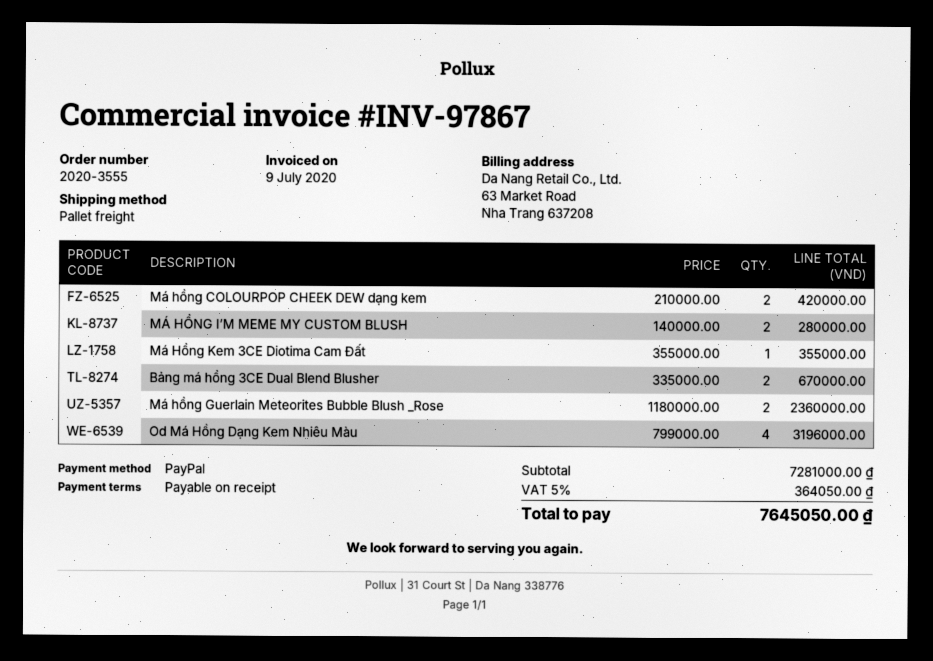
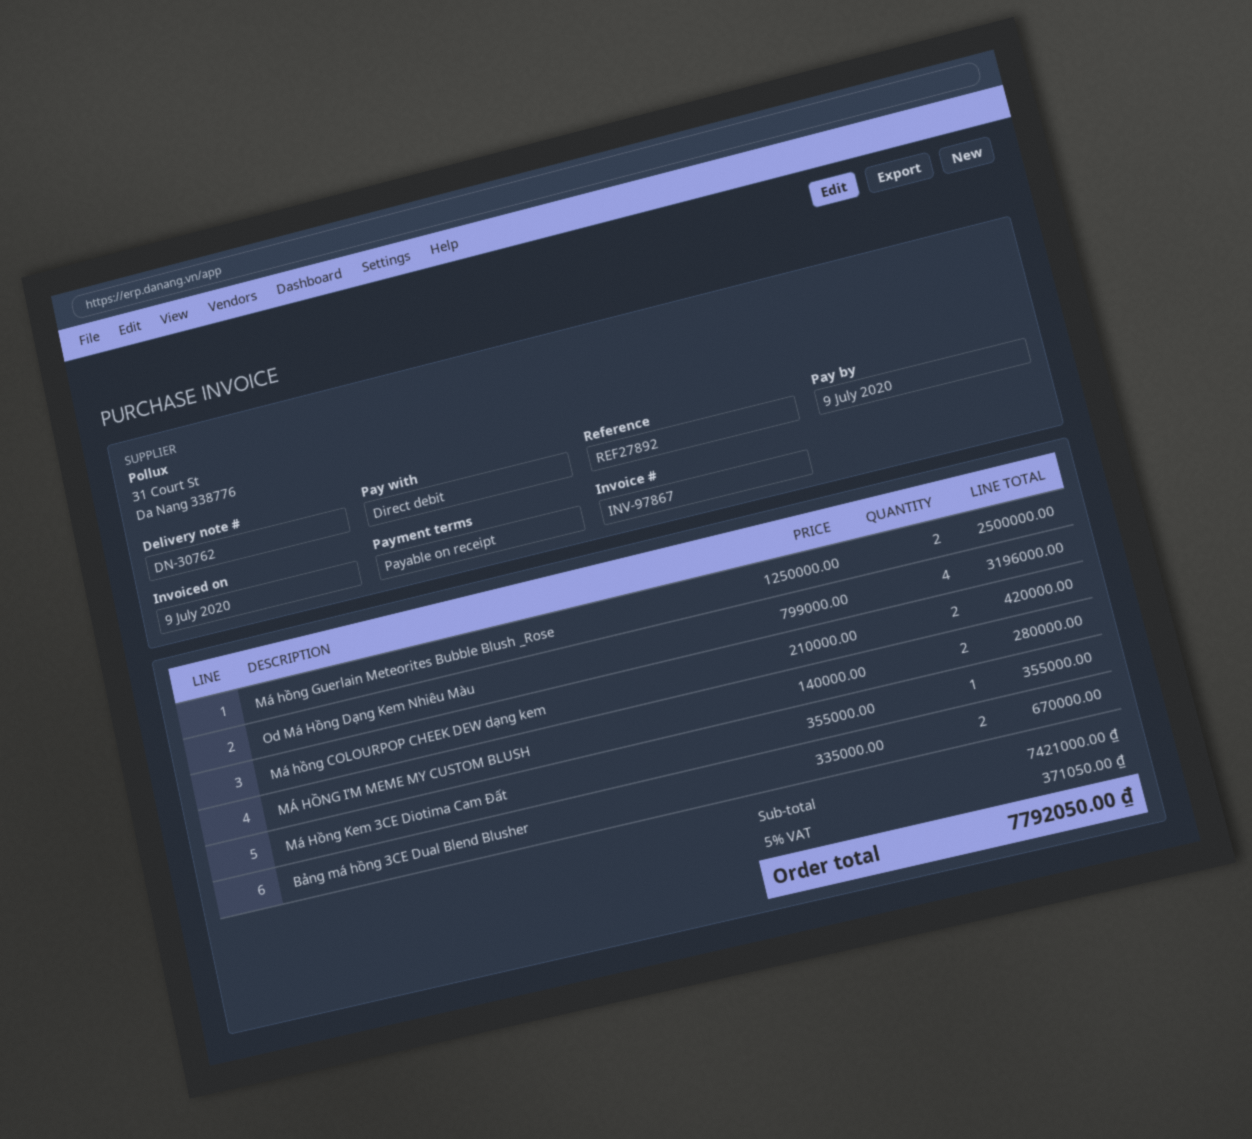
payment method: PayPal -> direct debit
Má hồng Guerlain Meteorites Bubble Blush _Rose: 2 x 1180000.00 = 2360000.00 -> 2 x 1250000.00 = 2500000.00
subtotal: 7281000.00 -> 7421000.00
tax: 5% = 364050.00 -> 5% = 371050.00
total: 7645050.00 -> 7792050.00

